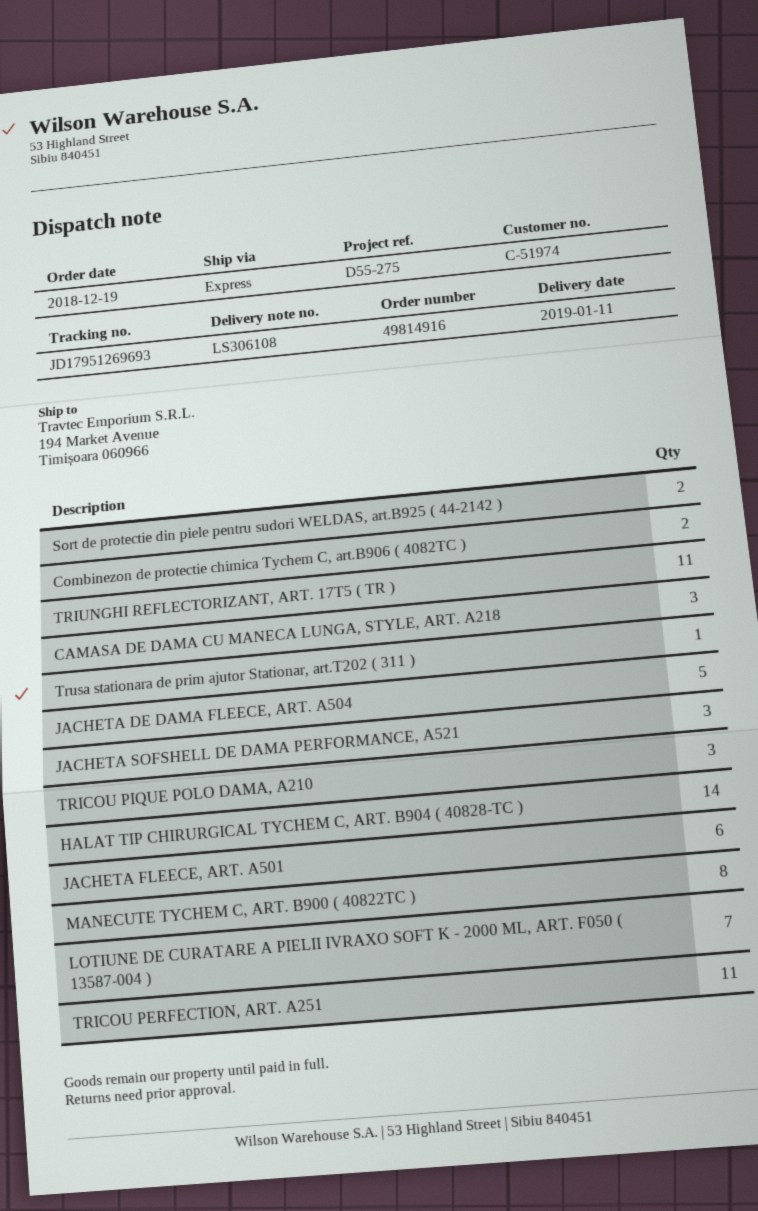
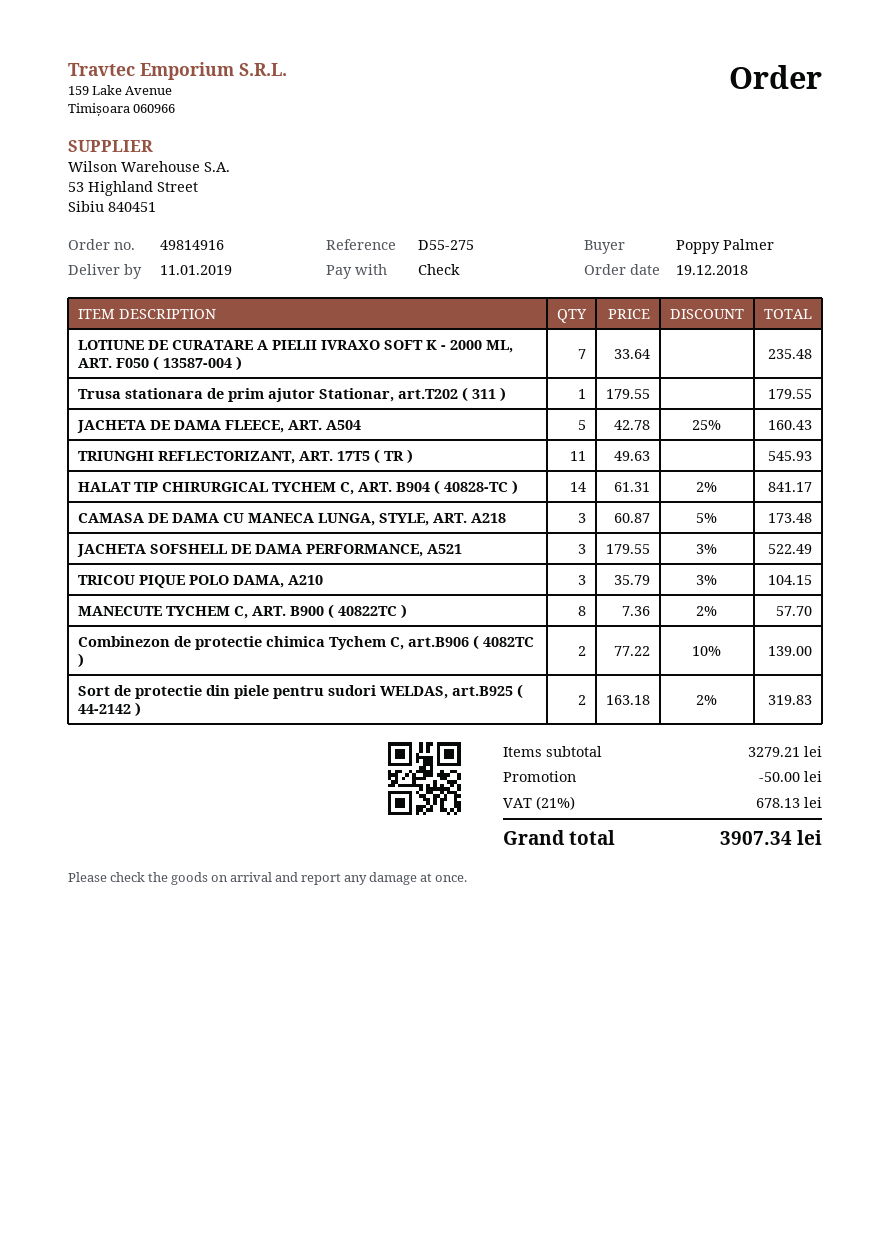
JACHETA FLEECE, ART. A501: 6 -> none
TRICOU PERFECTION, ART. A251: 11 -> none

